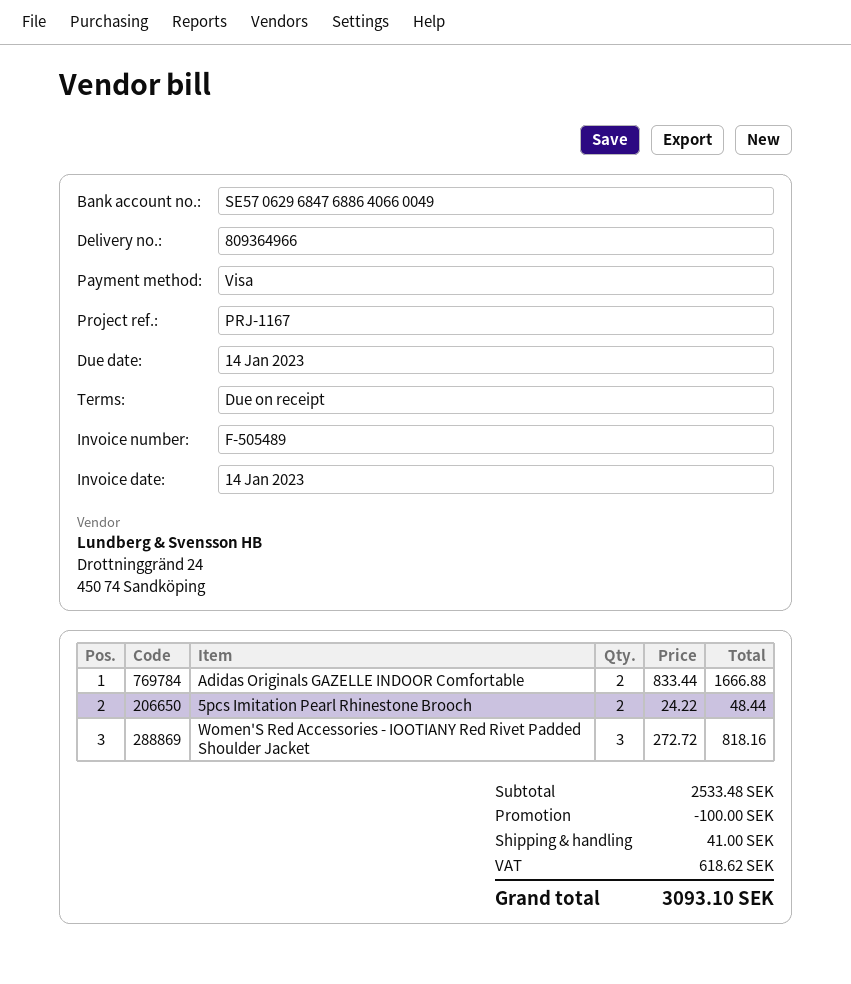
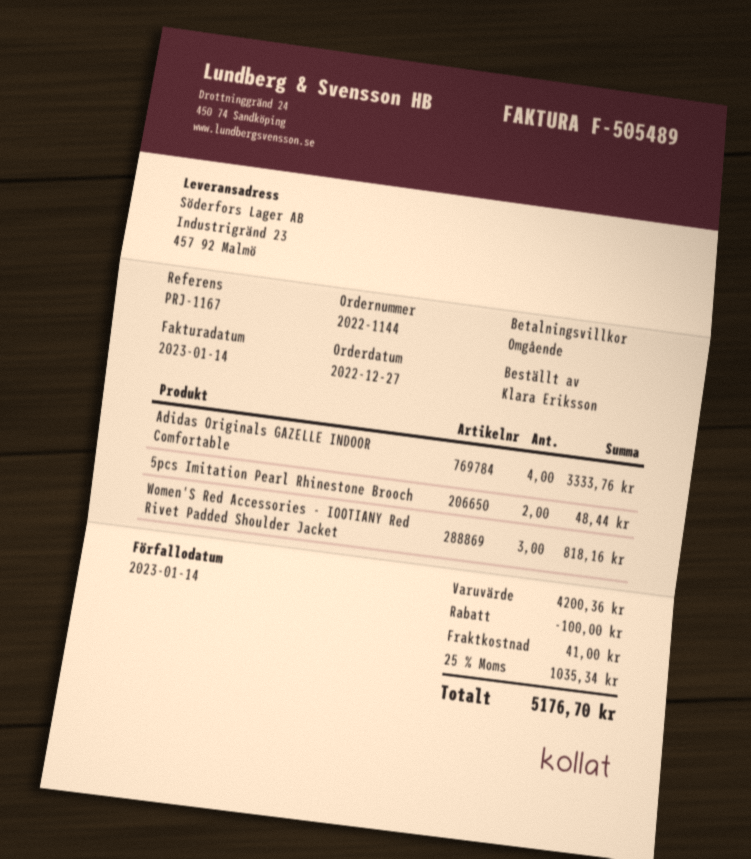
Adidas Originals GAZELLE INDOOR Comfortable: 2 for 1666.88 -> 4 for 3333.76
subtotal: 2533.48 -> 4200.36
tax: 618.62 -> 1035.34
total: 3093.10 -> 5176.70

